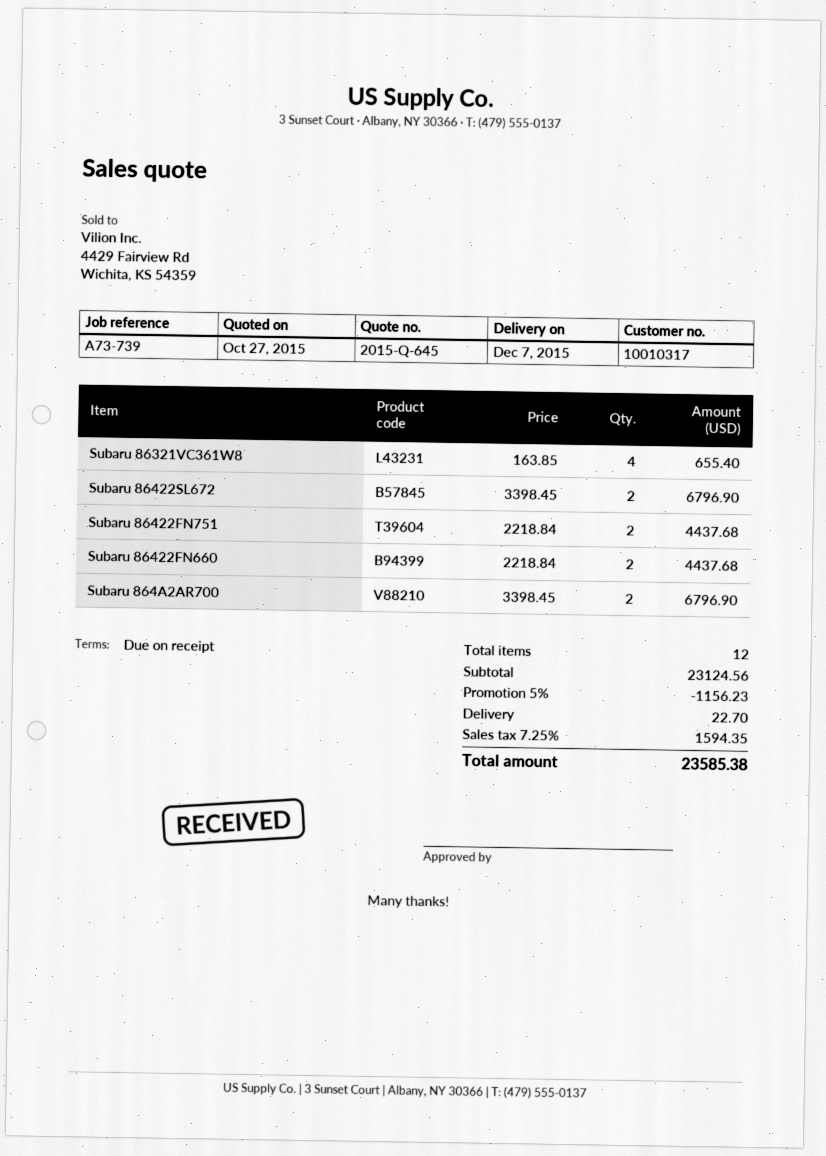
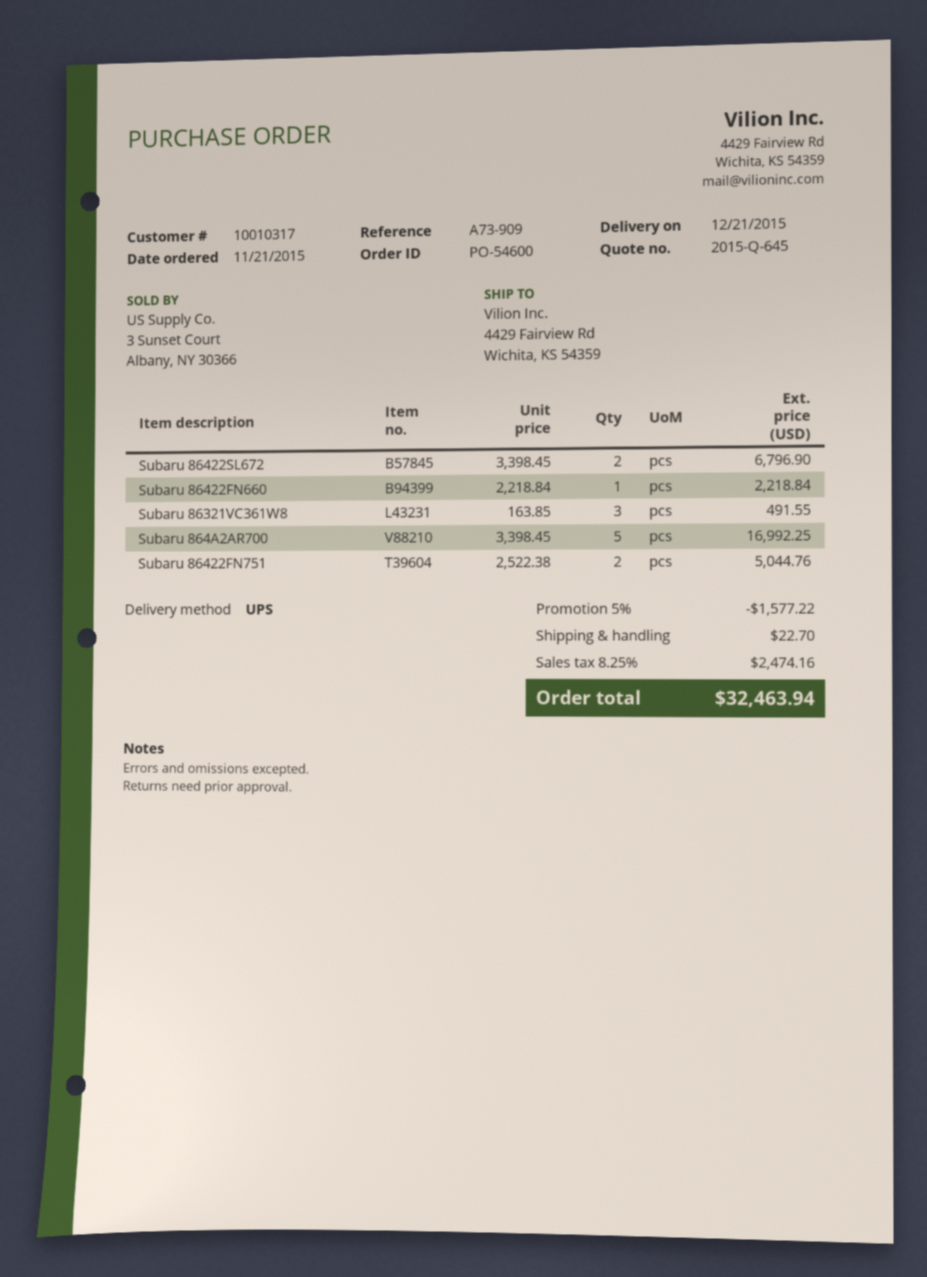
delivery date: 2015-12-07 -> 2015-12-21
reference: A73-739 -> A73-909
Subaru 86321VC361W8: 4 x 163.85 = 655.40 -> 3 x 163.85 = 491.55
Subaru 86422FN751: 2 x 2218.84 = 4437.68 -> 2 x 2522.38 = 5044.76
Subaru 86422FN660: 2 x 2218.84 = 4437.68 -> 1 x 2218.84 = 2218.84
Subaru 864A2AR700: 2 x 3398.45 = 6796.90 -> 5 x 3398.45 = 16992.25
discount: 5% = 1156.23 -> 5% = 1577.22
tax: 7.25% = 1594.35 -> 8.25% = 2474.16
total: 23585.38 -> 32463.94

